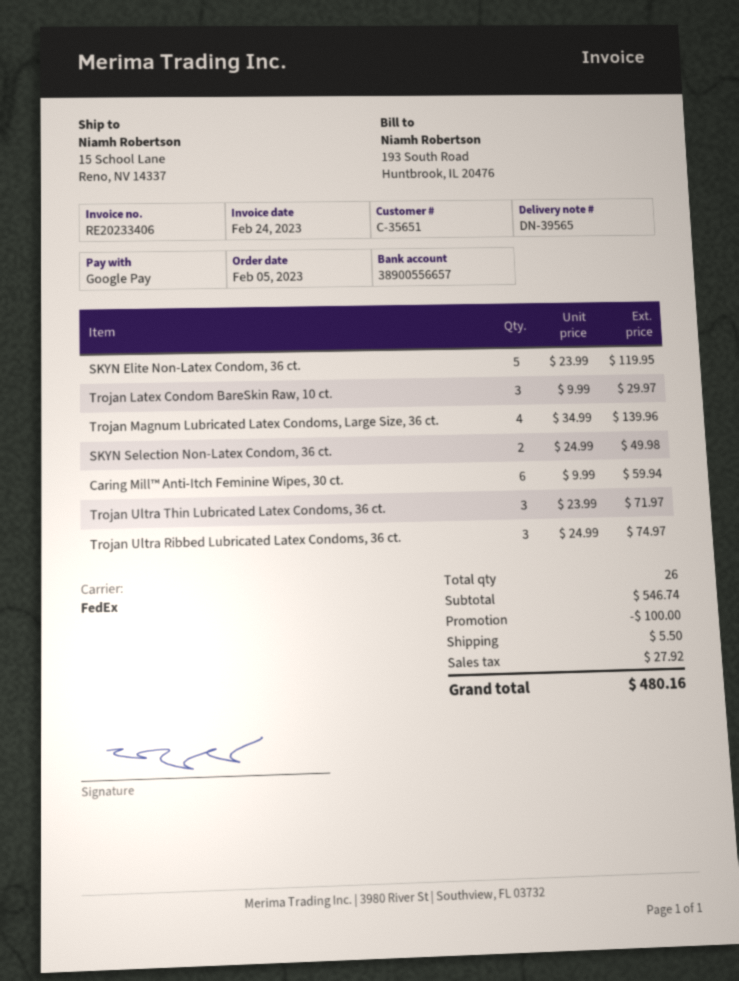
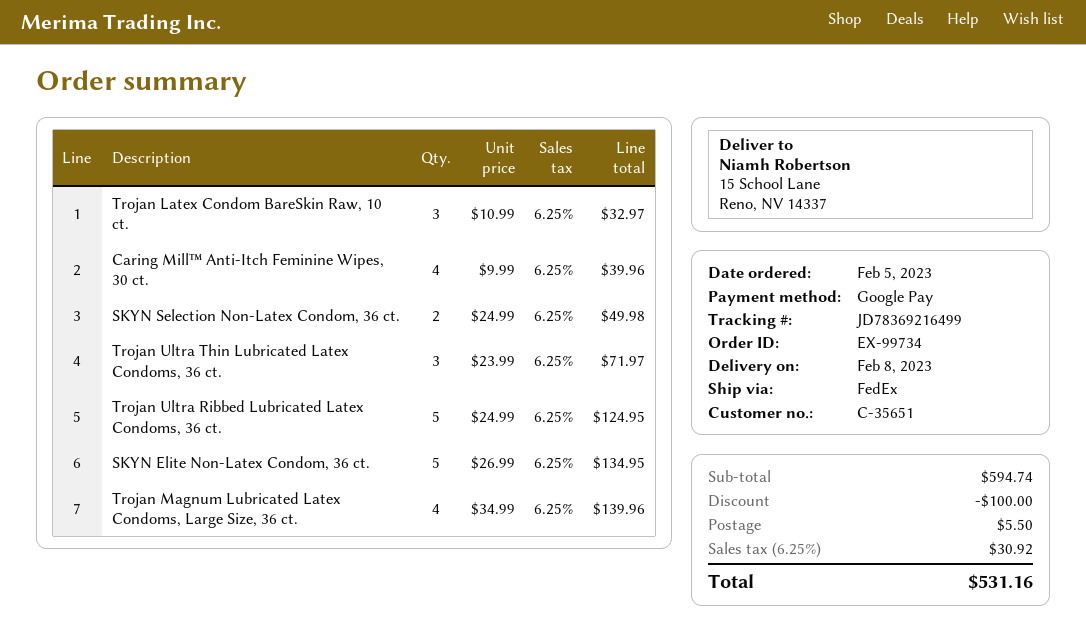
SKYN Elite Non-Latex Condom, 36 ct.: 5 x 23.99 = 119.95 -> 5 x 26.99 = 134.95
Trojan Latex Condom BareSkin Raw, 10 ct.: 3 x 9.99 = 29.97 -> 3 x 10.99 = 32.97
Caring Mill™ Anti-Itch Feminine Wipes, 30 ct.: 6 x 9.99 = 59.94 -> 4 x 9.99 = 39.96
Trojan Ultra Ribbed Lubricated Latex Condoms, 36 ct.: 3 x 24.99 = 74.97 -> 5 x 24.99 = 124.95
subtotal: 546.74 -> 594.74
tax: 27.92 -> 30.92
total: 480.16 -> 531.16

